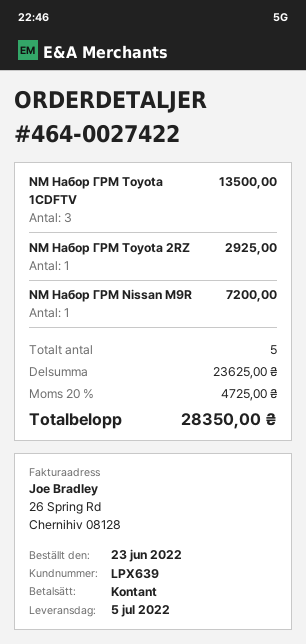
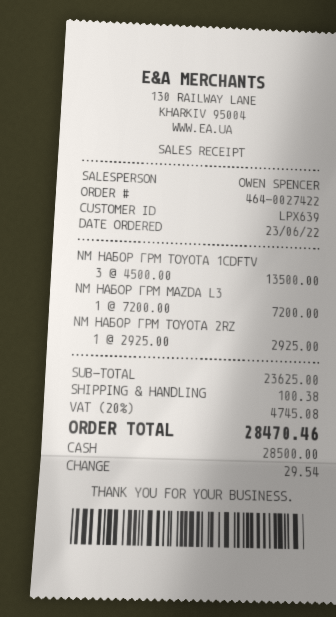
NM Набор ГРМ Nissan M9R: 1 for 7200.00 -> none
NM НАБОР ГРМ MAZDA L3: none -> 1 for 7200.00
shipping: none -> 100.38
tax: 20% = 4725.00 -> 20% = 4745.08
total: 28350.00 -> 28470.46

